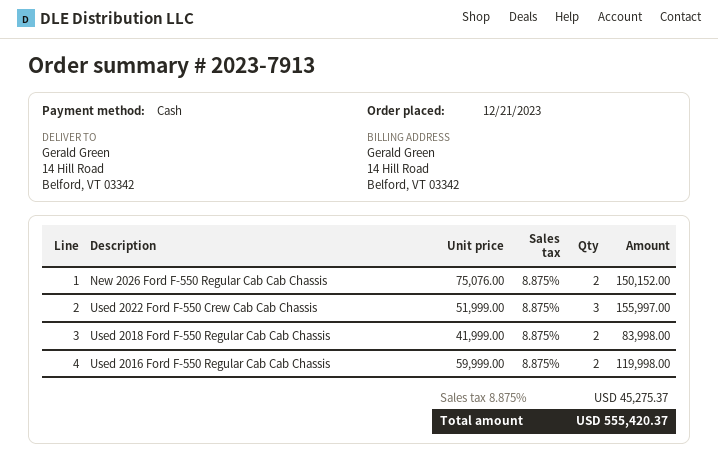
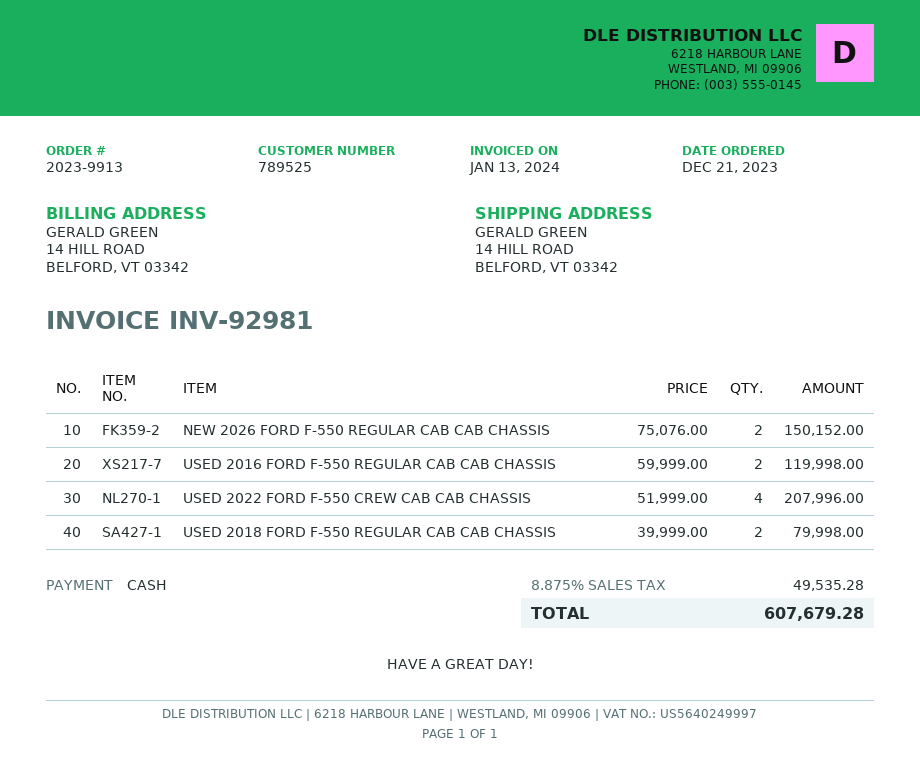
order number: 2023-7913 -> 2023-9913
Used 2022 Ford F-550 Crew Cab Cab Chassis: 3 x 51999.00 = 155997.00 -> 4 x 51999.00 = 207996.00
Used 2018 Ford F-550 Regular Cab Cab Chassis: 2 x 41999.00 = 83998.00 -> 2 x 39999.00 = 79998.00
tax: 8.875% = 45275.37 -> 8.875% = 49535.28
total: 555420.37 -> 607679.28

